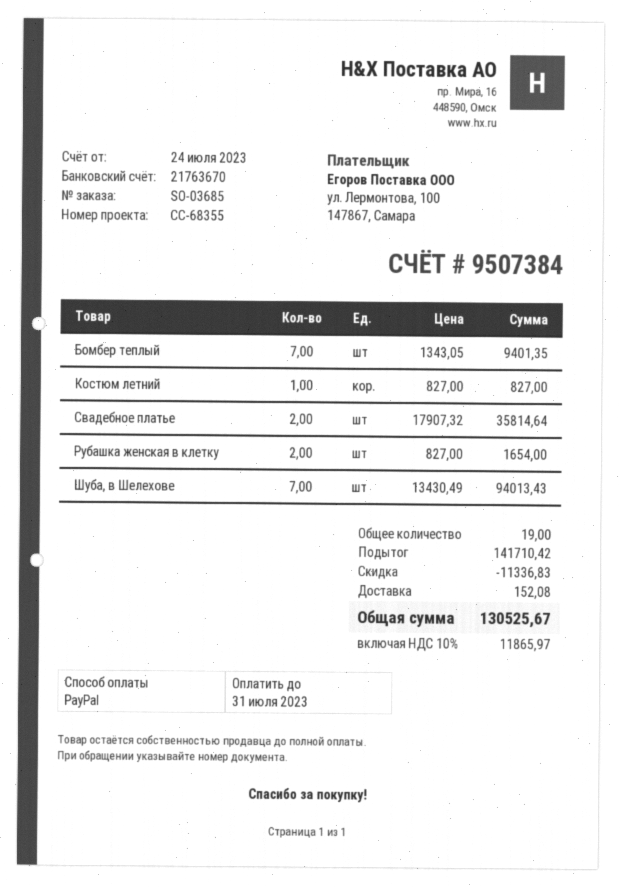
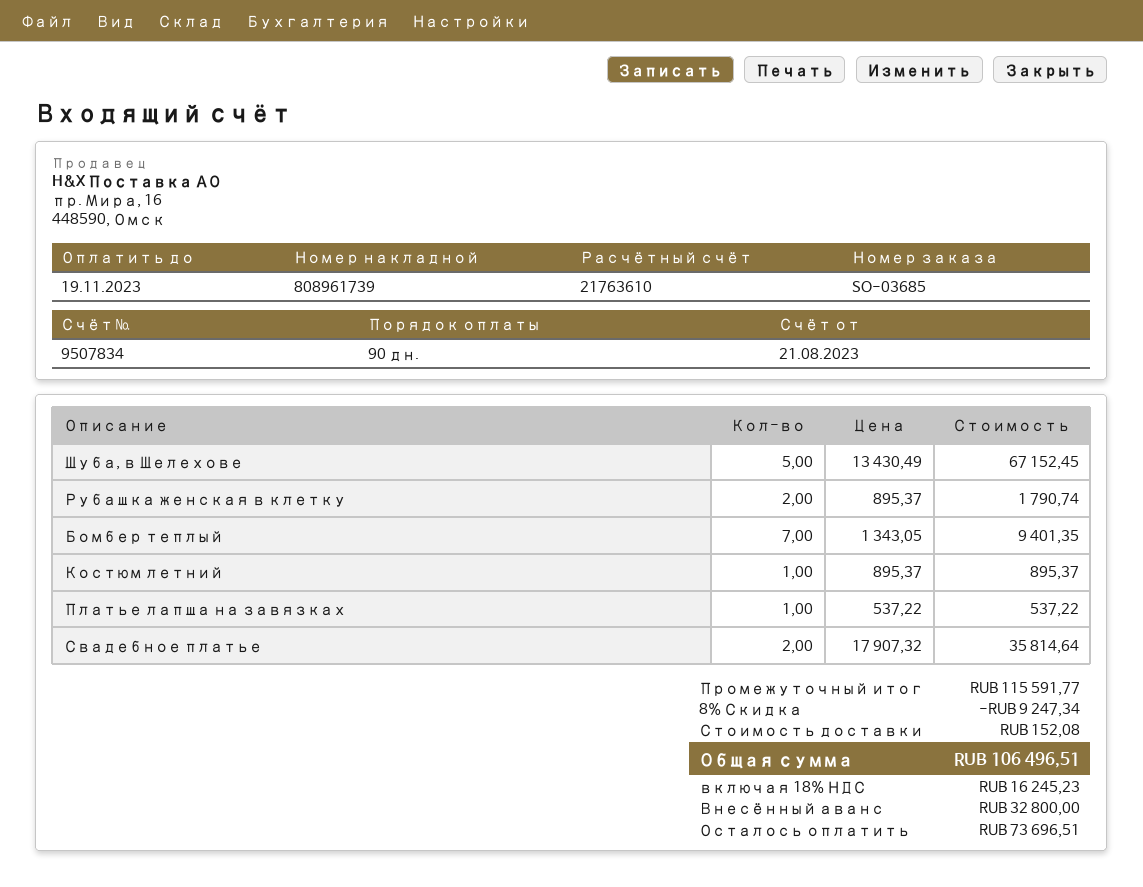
invoice number: 9507384 -> 9507834
invoice date: 2023-07-24 -> 2023-08-21
due date: 2023-07-31 -> 2023-11-19
bank account: 21763670 -> 21763610
Костюм летний: 1 x 827.00 = 827.00 -> 1 x 895.37 = 895.37
Рубашка женская в клетку: 2 x 827.00 = 1654.00 -> 2 x 895.37 = 1790.74
Шуба, в Шелехове: 7 x 13430.49 = 94013.43 -> 5 x 13430.49 = 67152.45
Платье лапша на завязках: none -> 1 x 537.22 = 537.22
subtotal: 141710.42 -> 115591.77
discount: 11336.83 -> 9247.34
tax: 10% = 11865.97 -> 18% = 16245.23
total: 130525.67 -> 106496.51

